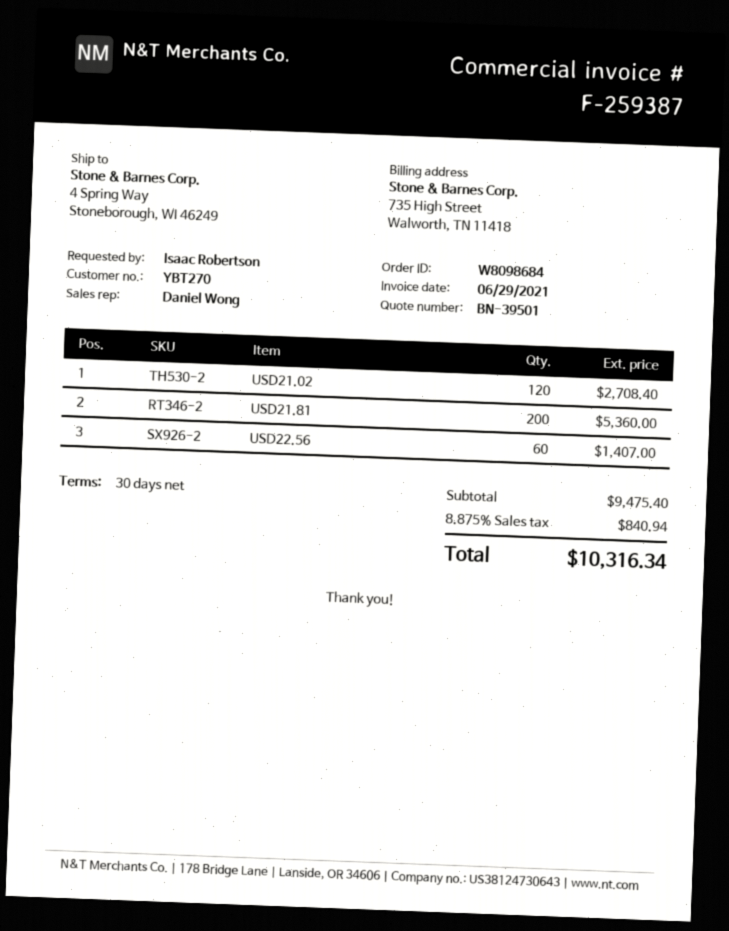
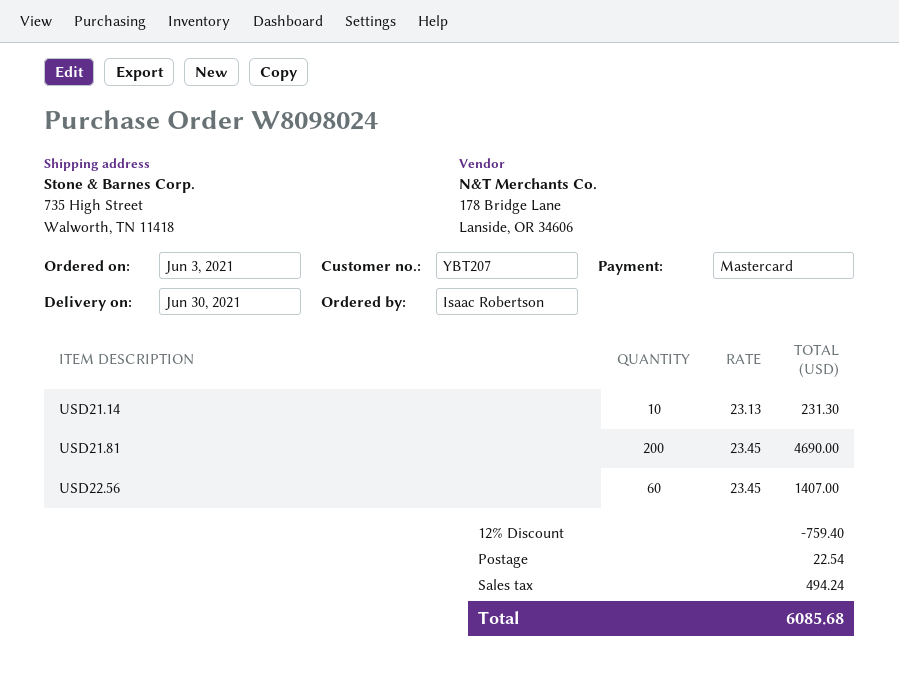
order number: W8098684 -> W8098024
customer number: YBT270 -> YBT207
ship to: 4 Spring Way, Stoneborough, WI 46249 -> 735 High Street, Walworth, TN 11418
USD21.02: 120 for 2708.40 -> none
USD21.81: 200 for 5360.00 -> 200 for 4690.00
USD21.14: none -> 10 for 231.30
discount: none -> 12% = 759.40
shipping: none -> 22.54
tax: 840.94 -> 494.24
total: 10316.34 -> 6085.68

